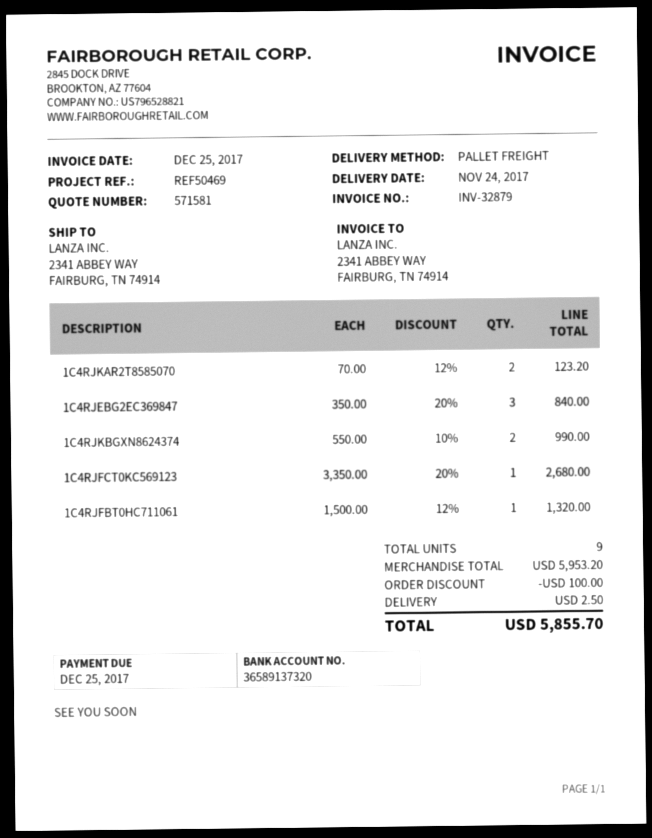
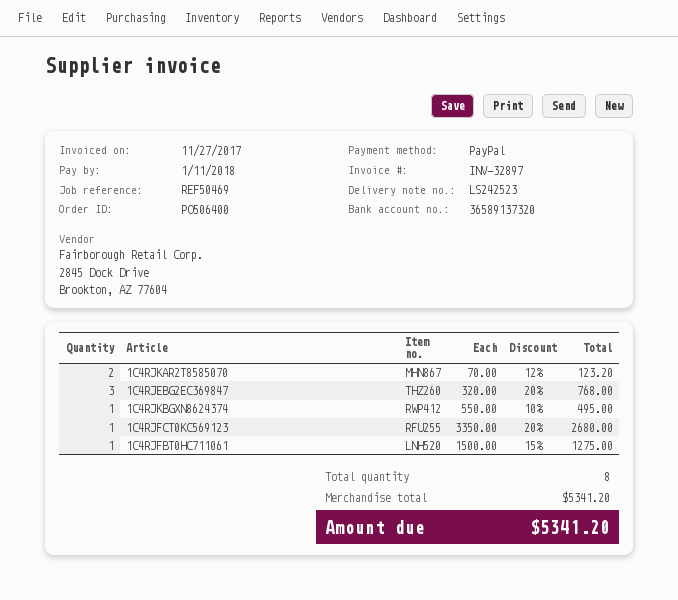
invoice number: INV-32879 -> INV-32897
invoice date: 2017-12-25 -> 2017-11-27
due date: 2017-12-25 -> 2018-01-11
1C4RJEBG2EC369847: 3 x 350.00 - 20% = 840.00 -> 3 x 320.00 - 20% = 768.00
1C4RJKBGXN8624374: 2 x 550.00 - 10% = 990.00 -> 1 x 550.00 - 10% = 495.00
1C4RJFBT0HC711061: 1 x 1500.00 - 12% = 1320.00 -> 1 x 1500.00 - 15% = 1275.00
total quantity: 9 -> 8
subtotal: 5953.20 -> 5341.20
discount: 100.00 -> none
shipping: 2.50 -> none
total: 5855.70 -> 5341.20

